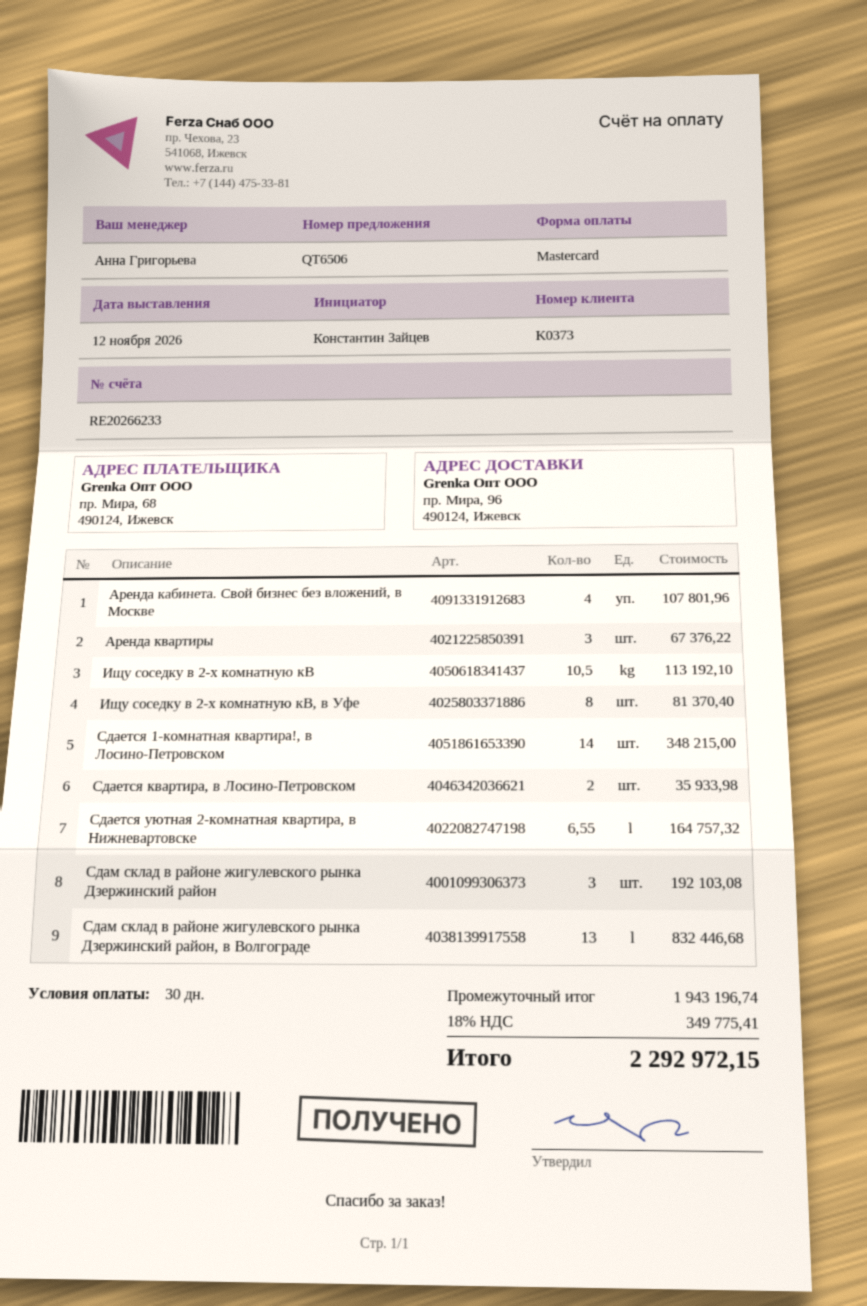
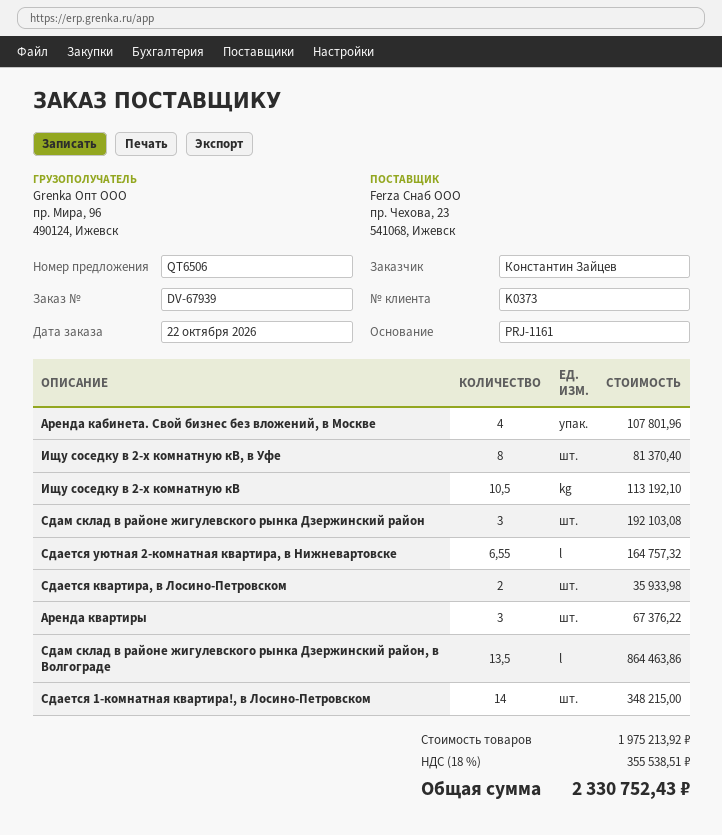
Сдам склад в районе жигулевского рынка Дзержинский район, в Волгограде: 13 for 832446.68 -> 13.5 for 864463.86
subtotal: 1943196.74 -> 1975213.92
tax: 18% = 349775.41 -> 18% = 355538.51
total: 2292972.15 -> 2330752.43

